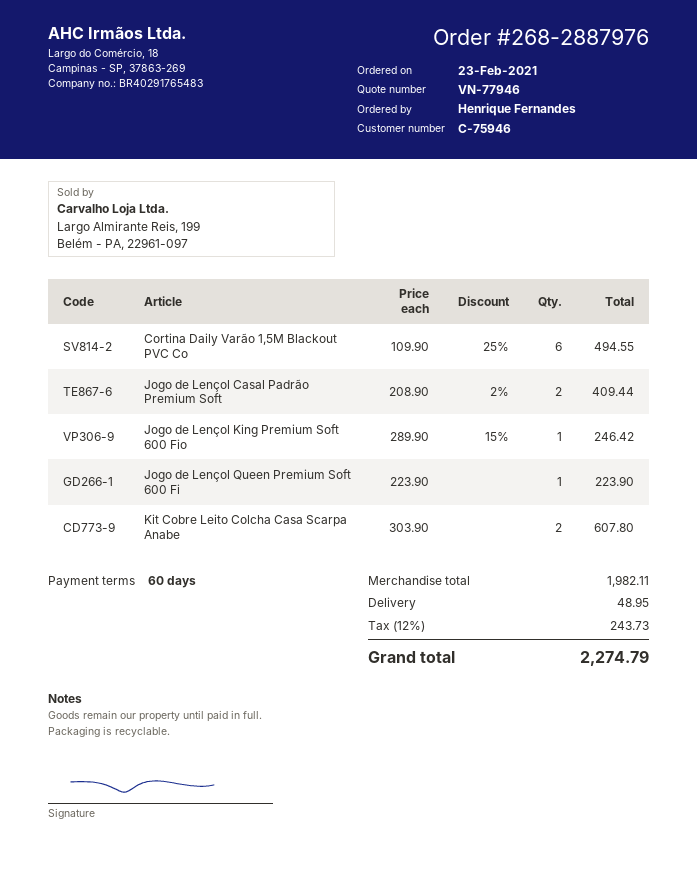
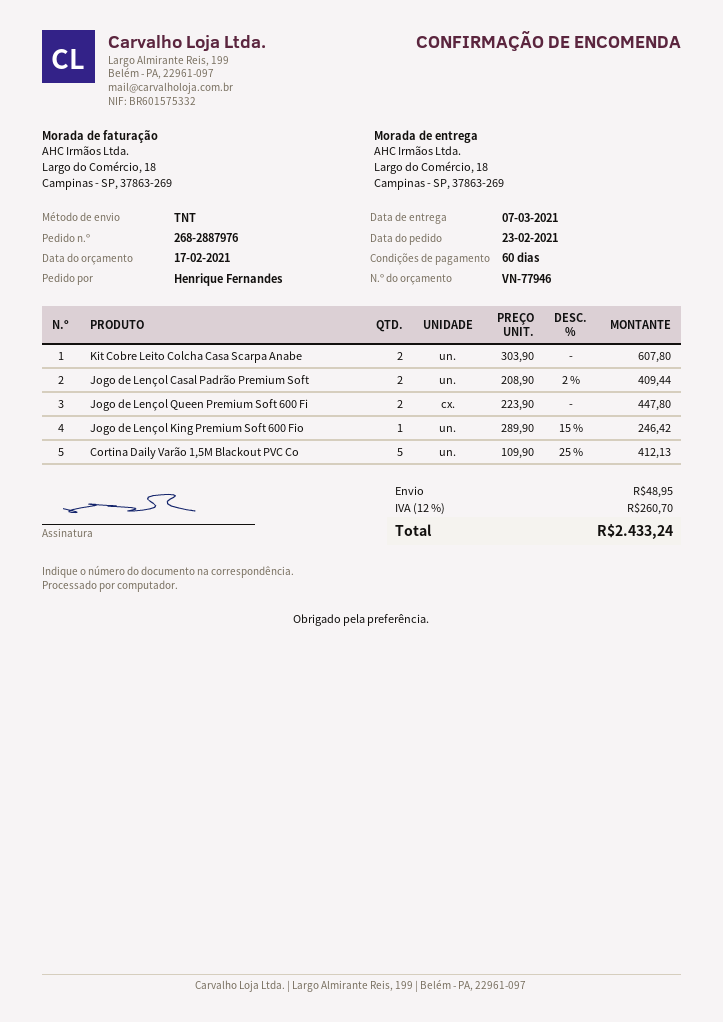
Cortina Daily Varão 1,5M Blackout PVC Co: 6 x 109.90 - 25% = 494.55 -> 5 x 109.90 - 25% = 412.13
Jogo de Lençol Queen Premium Soft 600 Fi: 1 x 223.90 = 223.90 -> 2 x 223.90 = 447.80
tax: 12% = 243.73 -> 12% = 260.70
total: 2274.79 -> 2433.24

